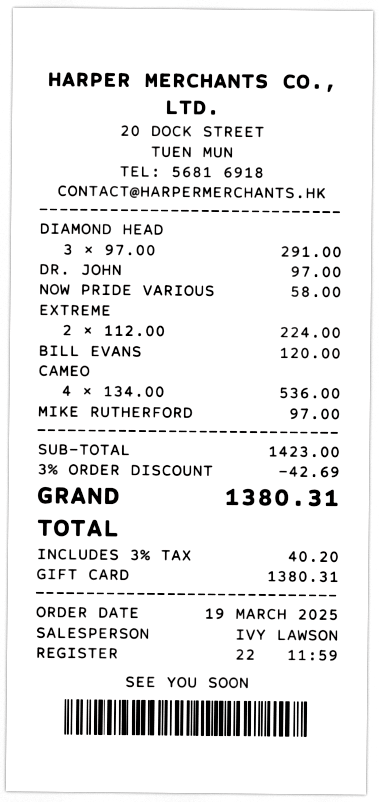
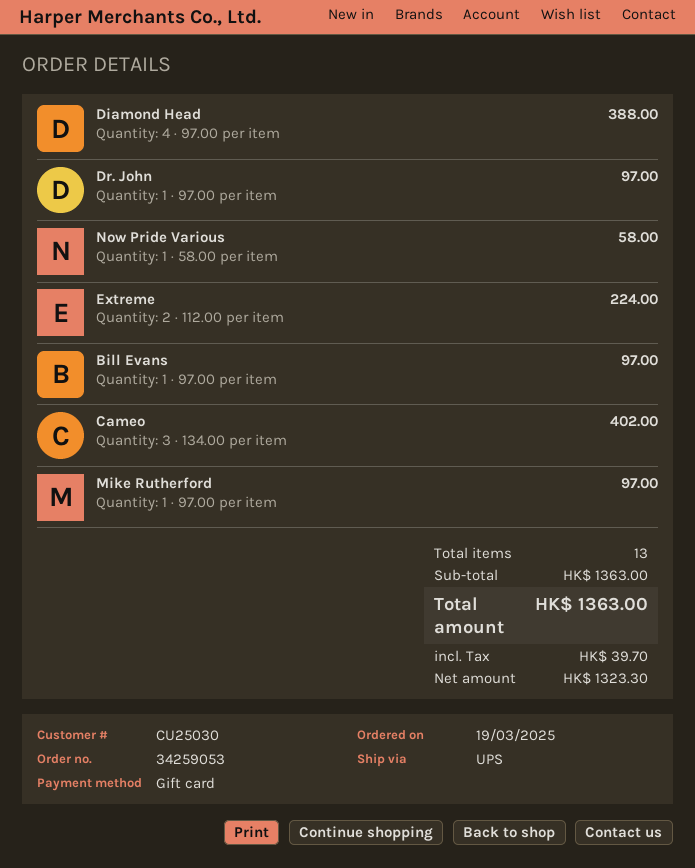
DIAMOND HEAD: 3 x 97.00 = 291.00 -> 4 x 97.00 = 388.00
BILL EVANS: 1 x 120.00 = 120.00 -> 1 x 97.00 = 97.00
CAMEO: 4 x 134.00 = 536.00 -> 3 x 134.00 = 402.00
subtotal: 1423.00 -> 1363.00
discount: 3% = 42.69 -> none
tax: 40.20 -> 39.70
total: 1380.31 -> 1363.00

